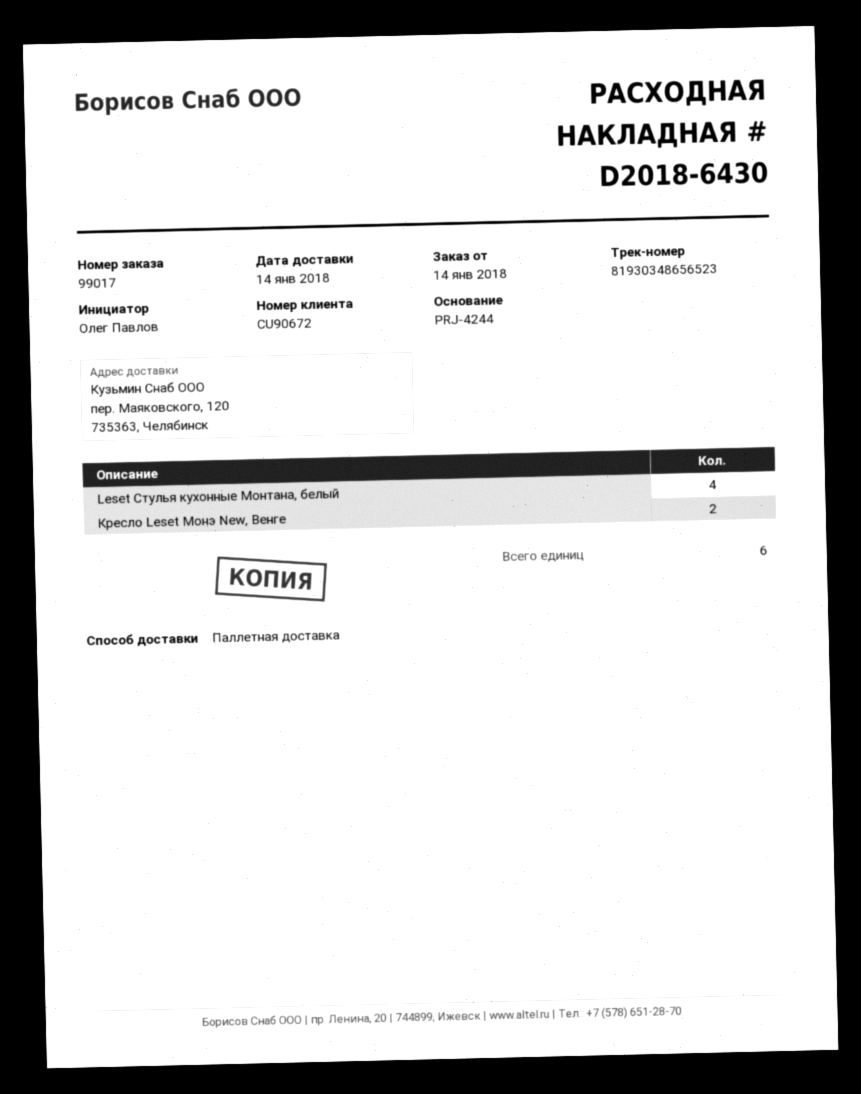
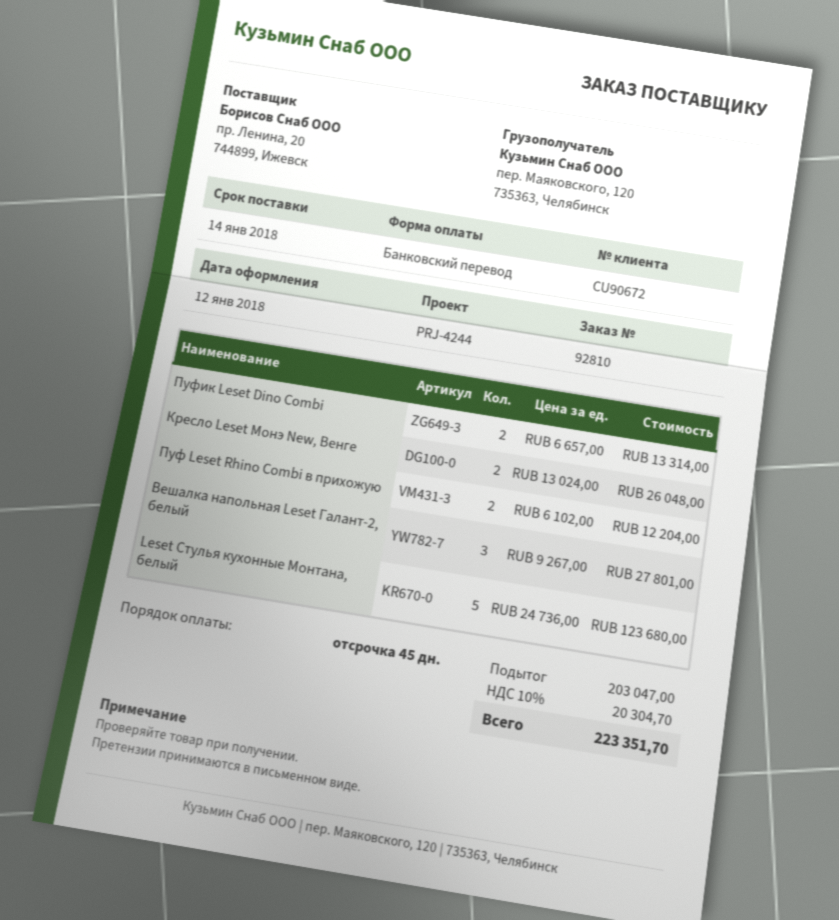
order number: 99017 -> 92810
order date: 2018-01-14 -> 2018-01-12
Leset Стулья кухонные Монтана, белый: 4 -> 5
Пуфик Leset Dino Combi: none -> 2
Пуф Leset Rhino Combi в прихожую: none -> 2
Вешалка напольная Leset Галант-2, белый: none -> 3

